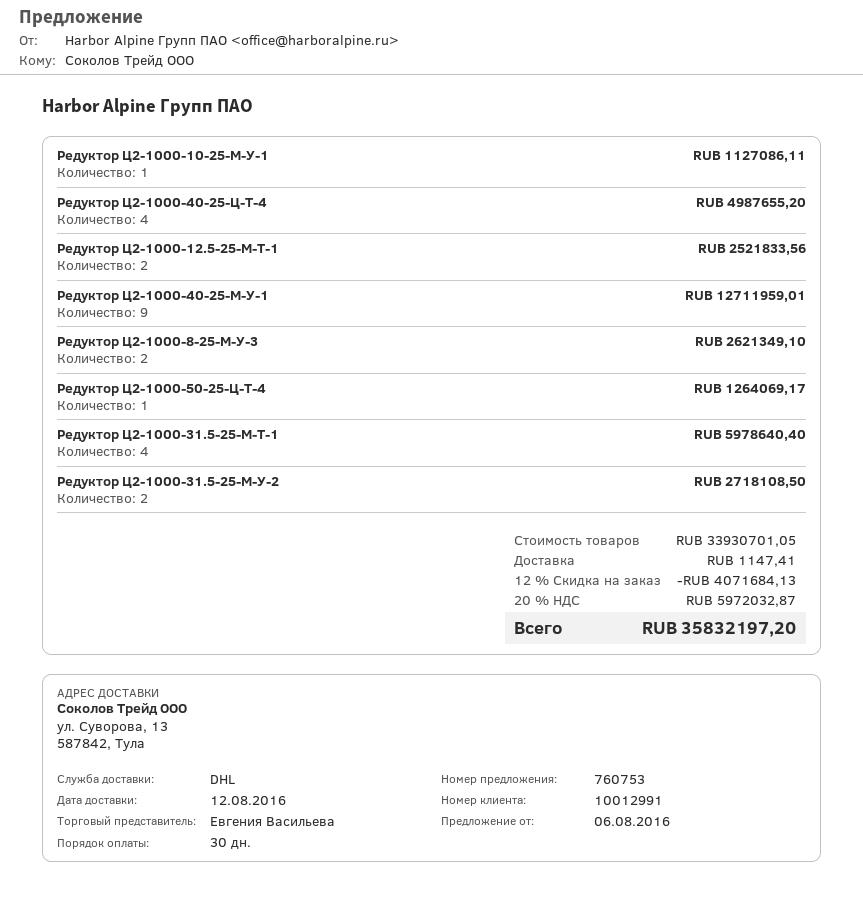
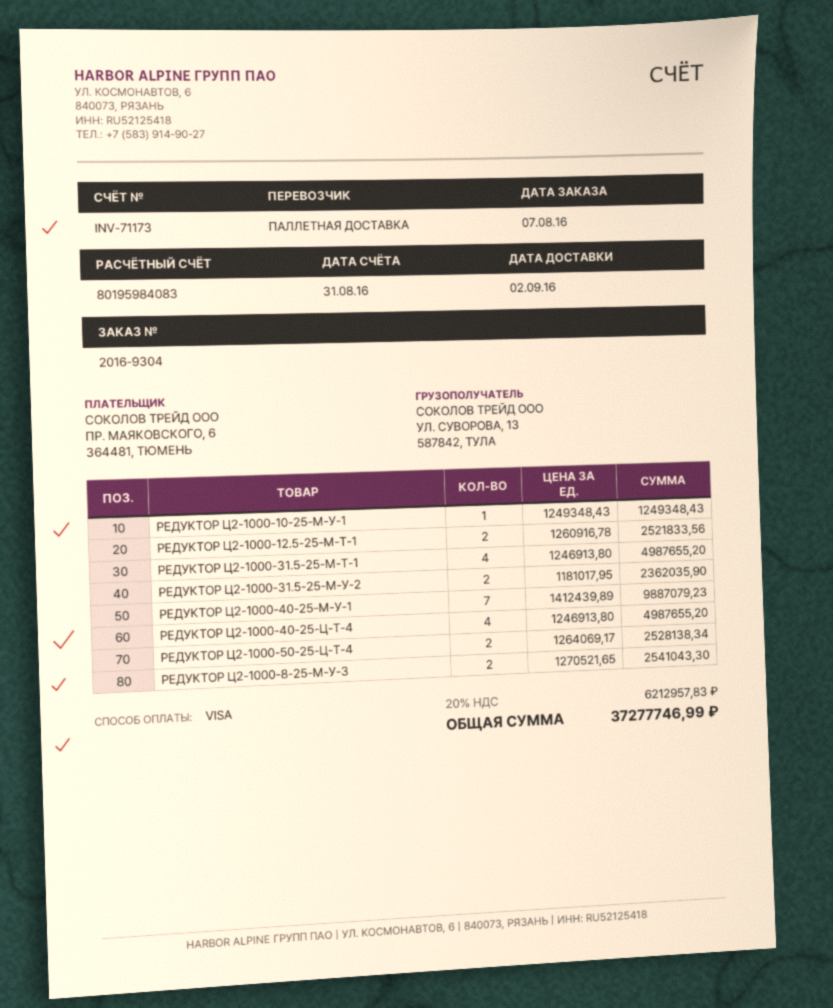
delivery date: 2016-08-12 -> 2016-09-02
shipping method: DHL -> pallet freight
Редуктор Ц2-1000-10-25-М-У-1: 1 for 1127086.11 -> 1 for 1249348.43
Редуктор Ц2-1000-40-25-М-У-1: 9 for 12711959.01 -> 7 for 9887079.23
Редуктор Ц2-1000-8-25-М-У-3: 2 for 2621349.10 -> 2 for 2541043.30
Редуктор Ц2-1000-50-25-Ц-Т-4: 1 for 1264069.17 -> 2 for 2528138.34
Редуктор Ц2-1000-31.5-25-М-Т-1: 4 for 5978640.40 -> 4 for 4987655.20
Редуктор Ц2-1000-31.5-25-М-У-2: 2 for 2718108.50 -> 2 for 2362035.90
discount: 12% = 4071684.13 -> none
shipping: 1147.41 -> none
tax: 20% = 5972032.87 -> 20% = 6212957.83
total: 35832197.20 -> 37277746.99

